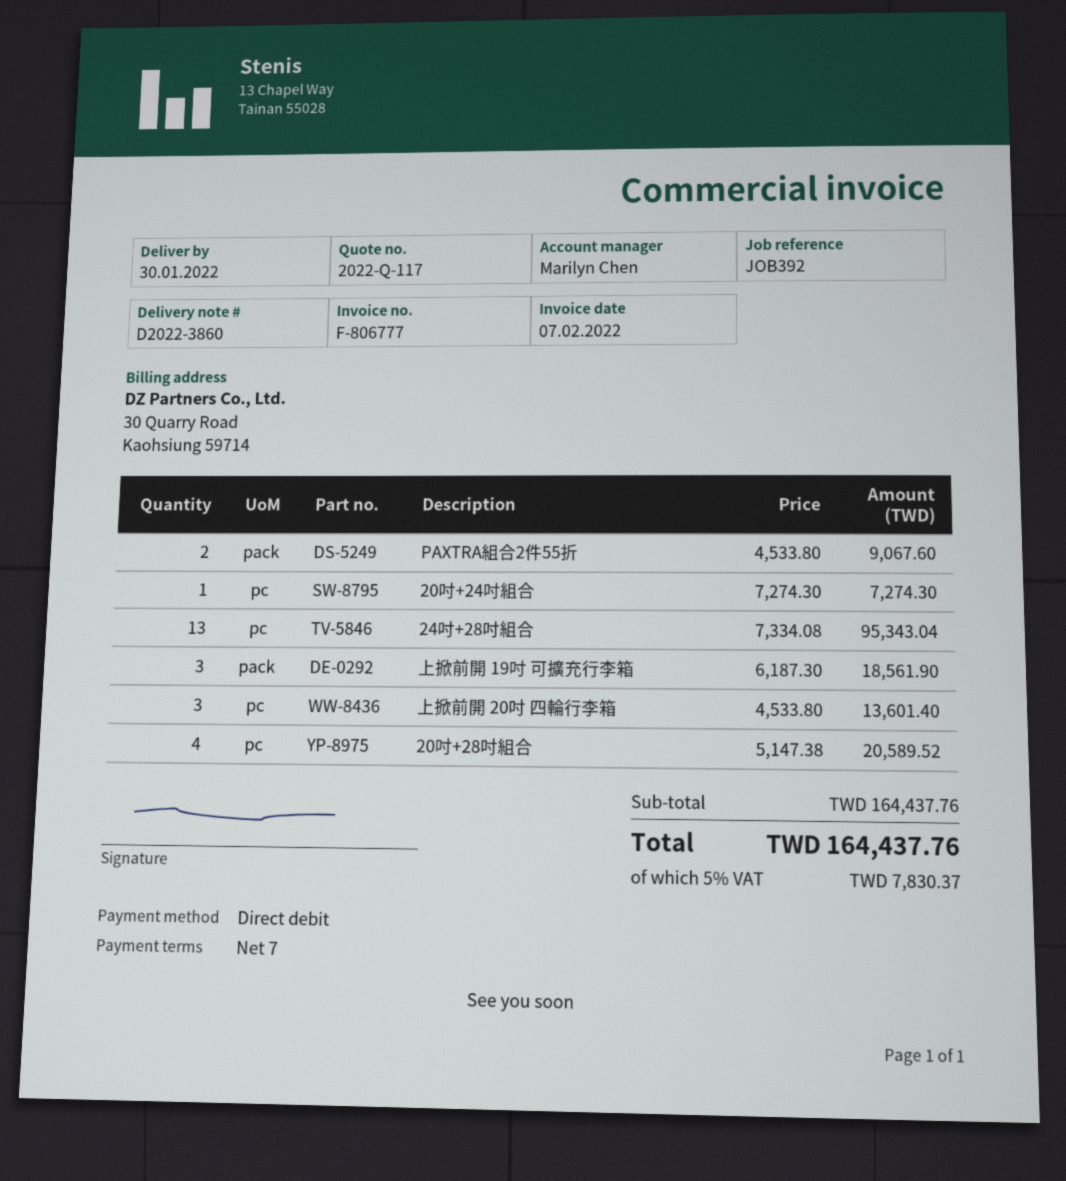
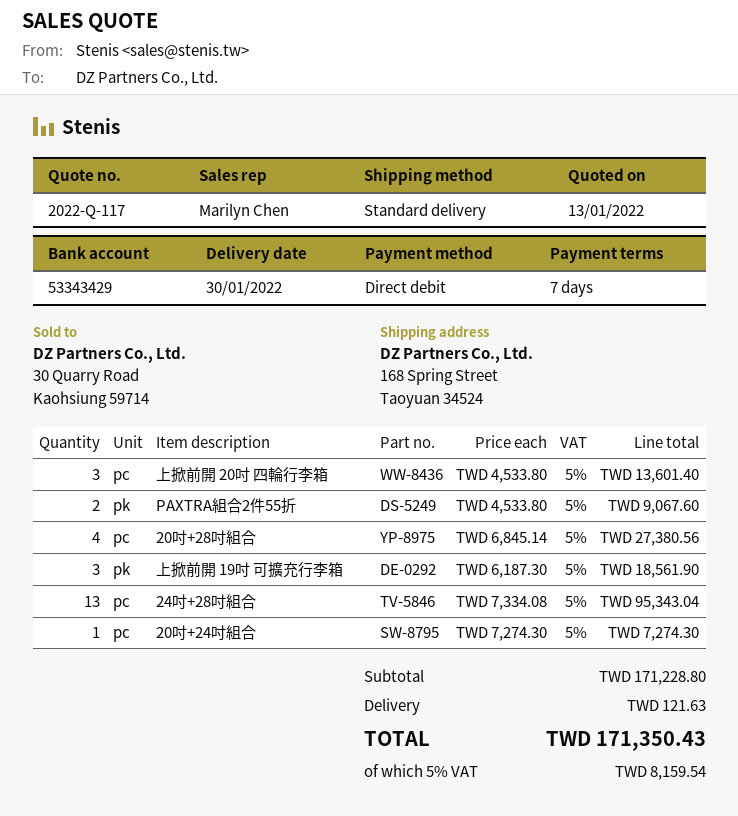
20吋+28吋組合: 4 x 5147.38 = 20589.52 -> 4 x 6845.14 = 27380.56
subtotal: 164437.76 -> 171228.80
shipping: none -> 121.63
tax: 5% = 7830.37 -> 5% = 8159.54
total: 164437.76 -> 171350.43

